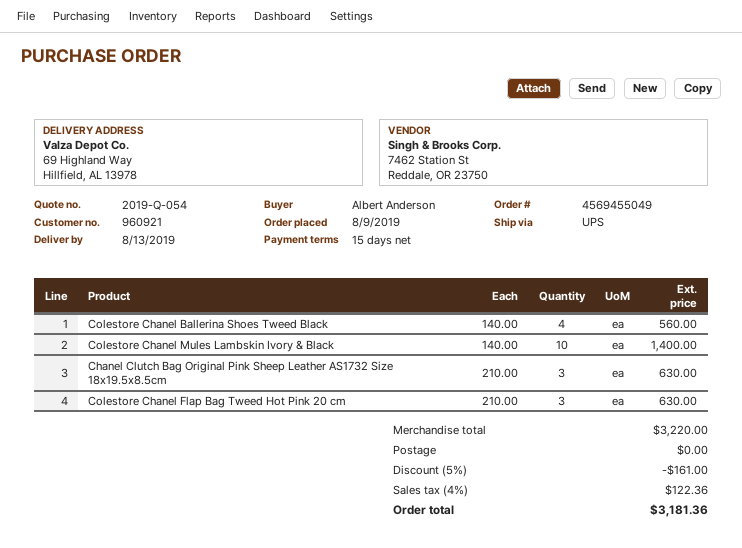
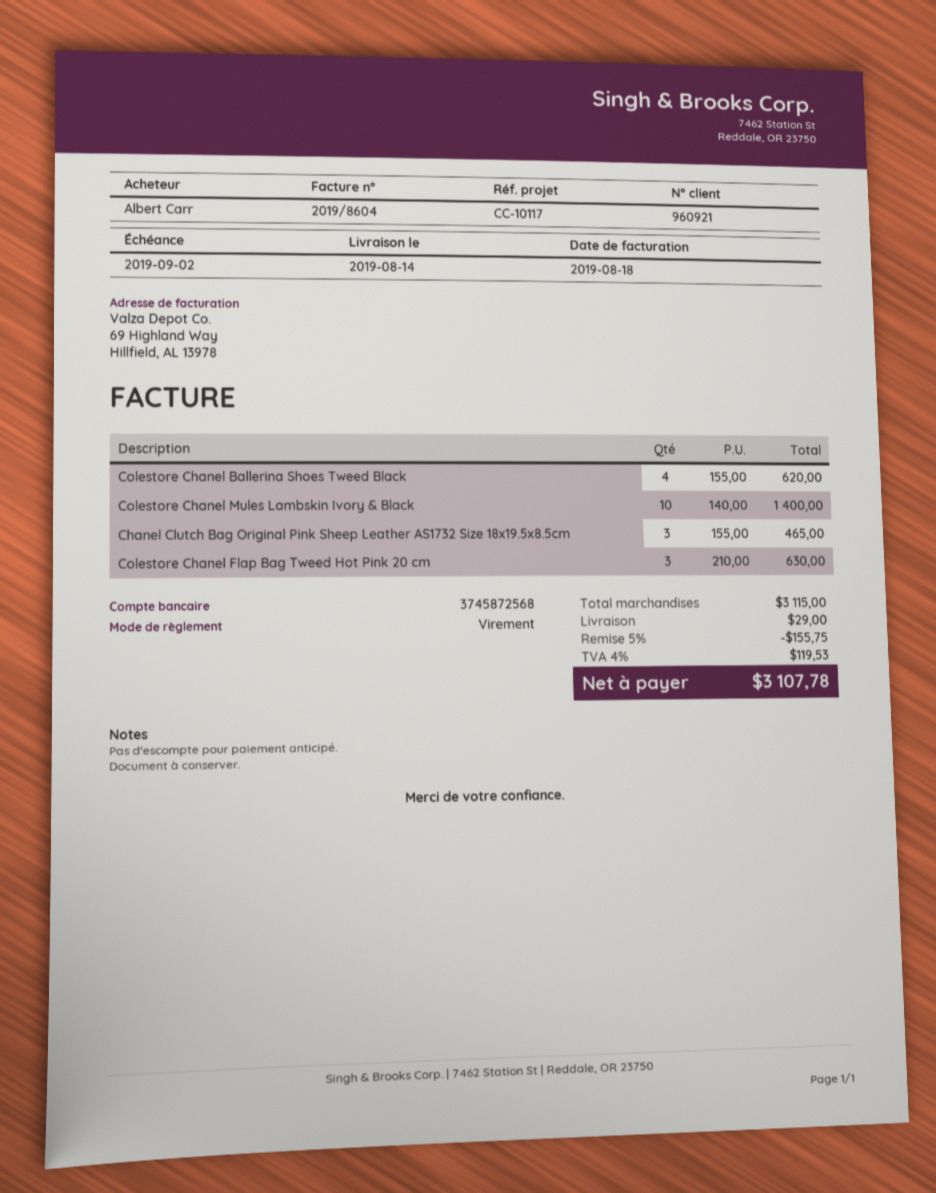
delivery date: 2019-08-13 -> 2019-08-14
ordered by: Albert Anderson -> Albert Carr
Colestore Chanel Ballerina Shoes Tweed Black: 4 x 140.00 = 560.00 -> 4 x 155.00 = 620.00
Chanel Clutch Bag Original Pink Sheep Leather AS1732 Size 18x19.5x8.5cm: 3 x 210.00 = 630.00 -> 3 x 155.00 = 465.00
subtotal: 3220.00 -> 3115.00
discount: 5% = 161.00 -> 5% = 155.75
shipping: 0.00 -> 29.00
tax: 4% = 122.36 -> 4% = 119.53
total: 3181.36 -> 3107.78

